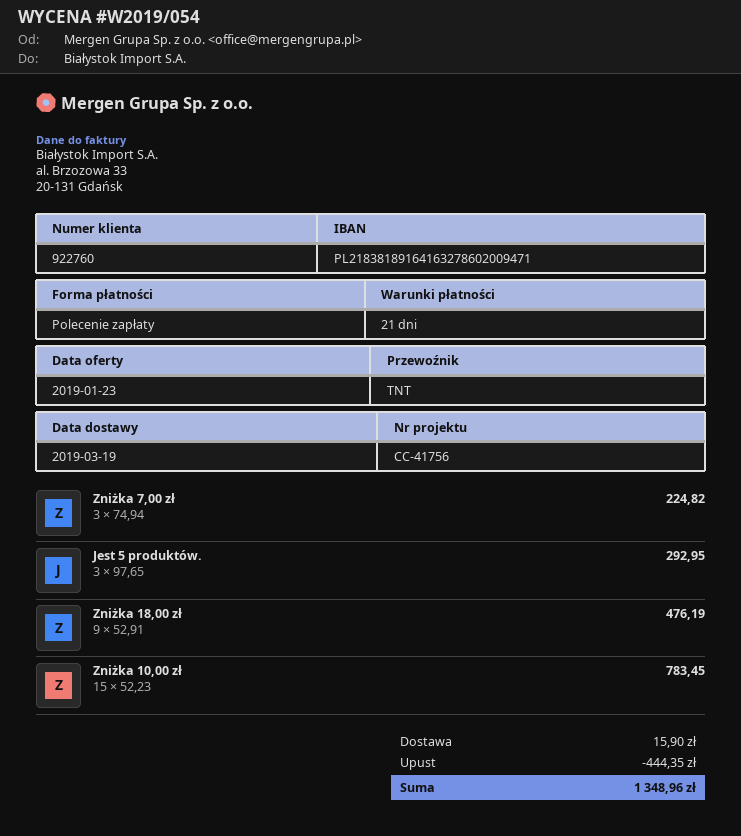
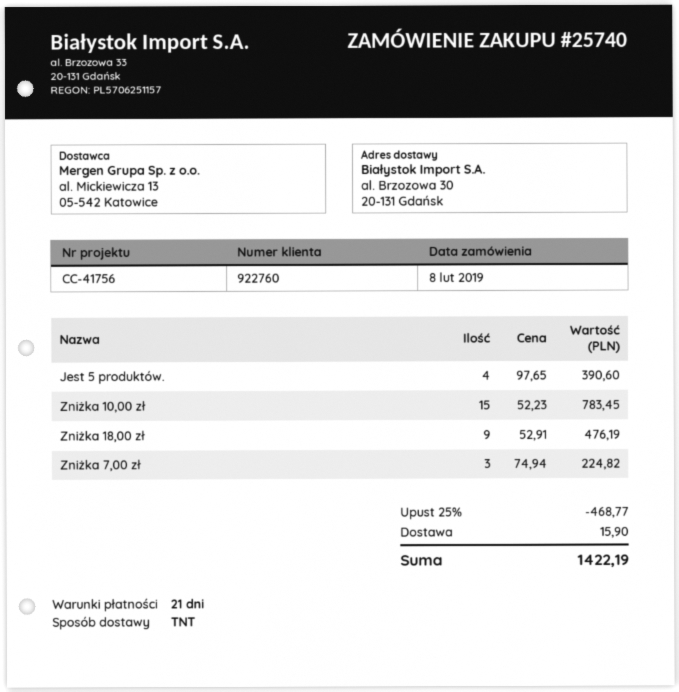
Jest 5 produktów.: 3 x 97.65 = 292.95 -> 4 x 97.65 = 390.60
discount: 444.35 -> 468.77
total: 1348.96 -> 1422.19

